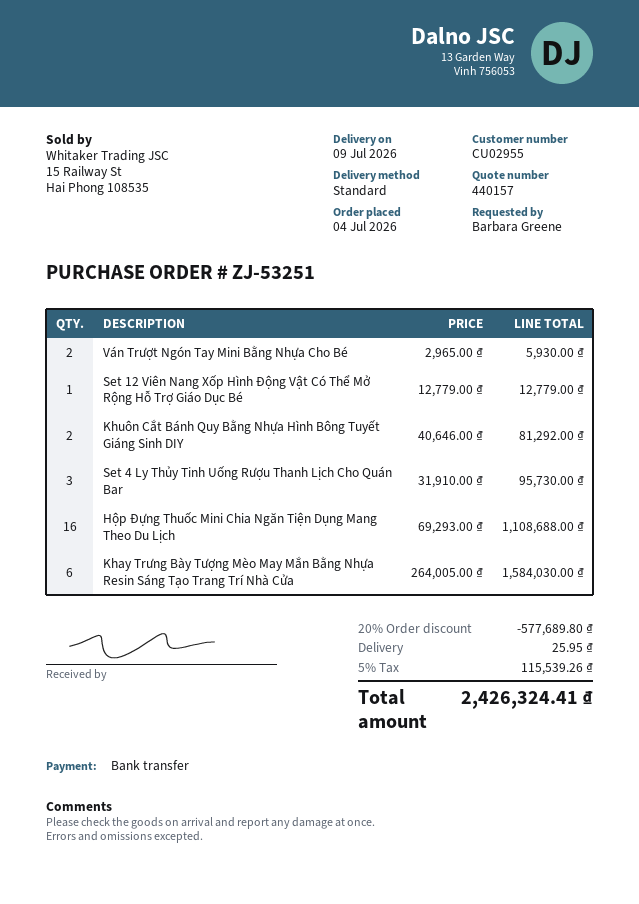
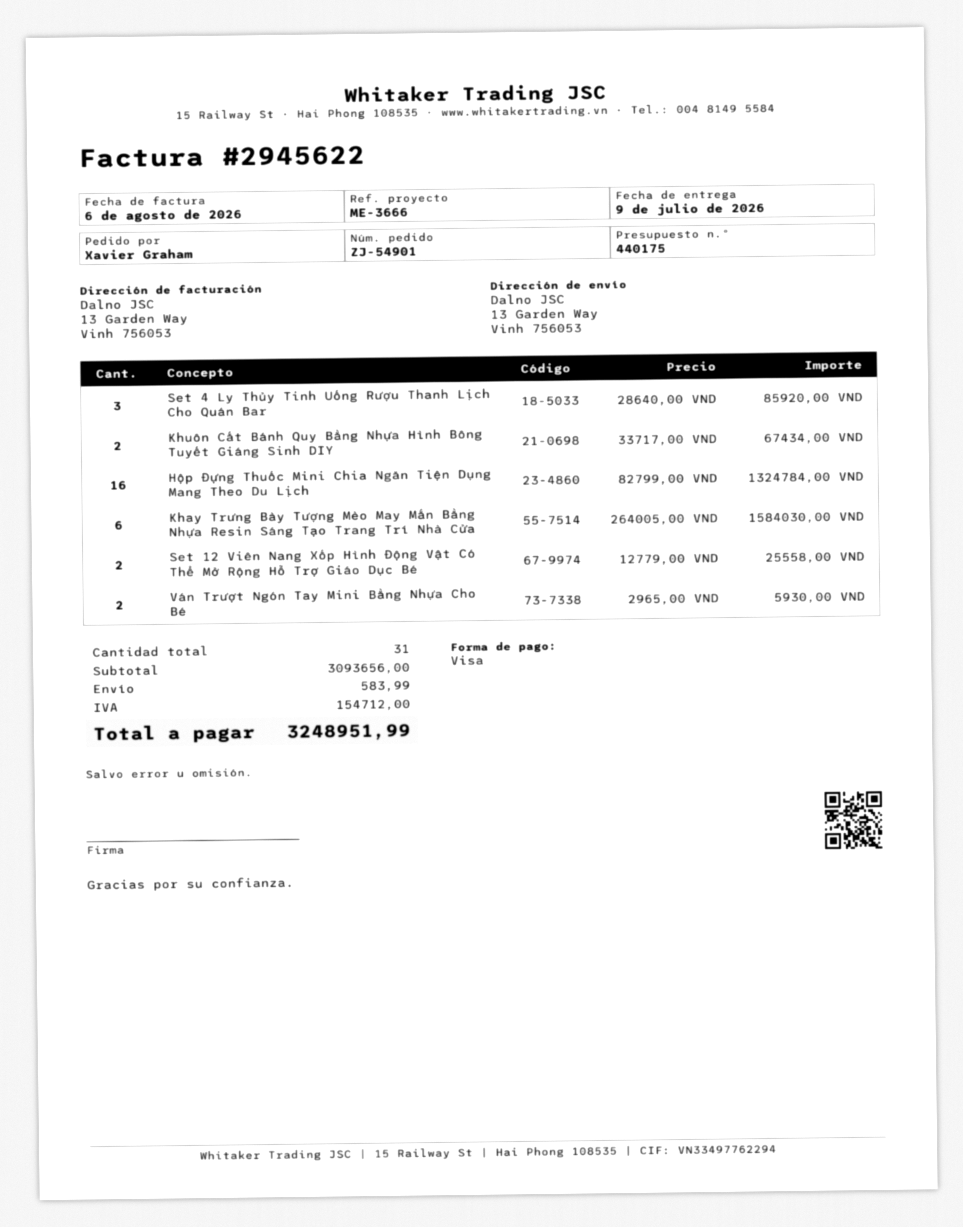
quote number: 440157 -> 440175
order number: ZJ-53251 -> ZJ-54901
ordered by: Barbara Greene -> Xavier Graham
payment method: bank transfer -> Visa
Set 12 Viên Nang Xốp Hình Động Vật Có Thể Mở Rộng Hỗ Trợ Giáo Dục Bé: 1 x 12779.00 = 12779.00 -> 2 x 12779.00 = 25558.00
Khuôn Cắt Bánh Quy Bằng Nhựa Hình Bông Tuyết Giáng Sinh DIY: 2 x 40646.00 = 81292.00 -> 2 x 33717.00 = 67434.00
Set 4 Ly Thủy Tinh Uống Rượu Thanh Lịch Cho Quán Bar: 3 x 31910.00 = 95730.00 -> 3 x 28640.00 = 85920.00
Hộp Đựng Thuốc Mini Chia Ngăn Tiện Dụng Mang Theo Du Lịch: 16 x 69293.00 = 1108688.00 -> 16 x 82799.00 = 1324784.00
discount: 20% = 577689.80 -> none
shipping: 25.95 -> 583.99
tax: 115539.26 -> 154712.00
total: 2426324.41 -> 3248951.99

